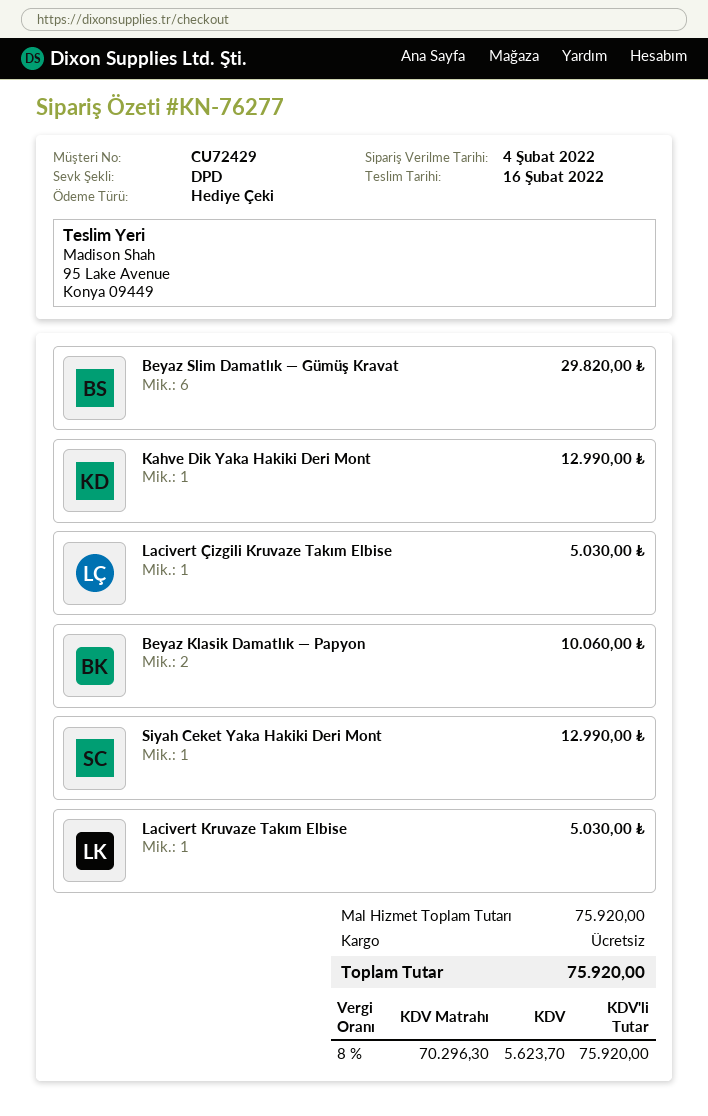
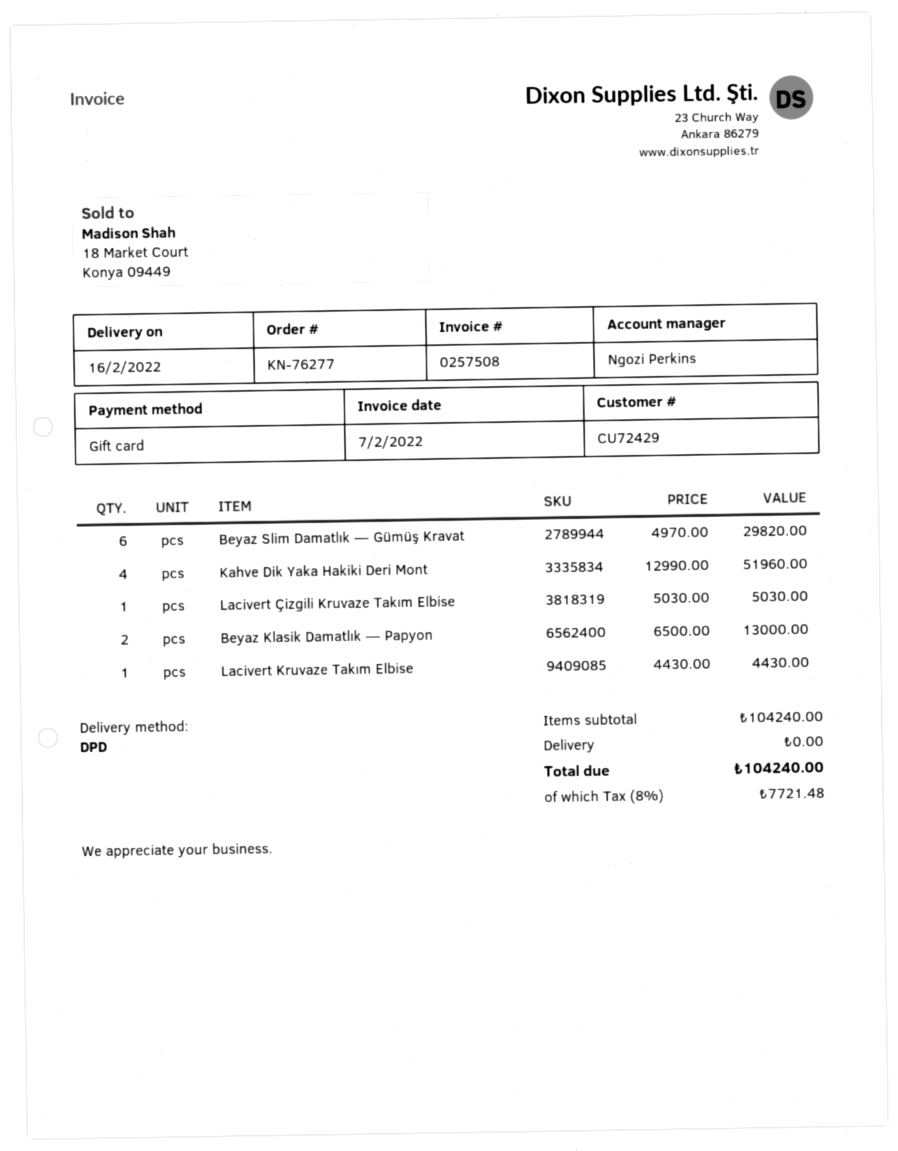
Kahve Dik Yaka Hakiki Deri Mont: 1 for 12990.00 -> 4 for 51960.00
Beyaz Klasik Damatlık — Papyon: 2 for 10060.00 -> 2 for 13000.00
Siyah Ceket Yaka Hakiki Deri Mont: 1 for 12990.00 -> none
Lacivert Kruvaze Takım Elbise: 1 for 5030.00 -> 1 for 4430.00
subtotal: 75920.00 -> 104240.00
tax: 8% = 5623.70 -> 8% = 7721.48
total: 75920.00 -> 104240.00

